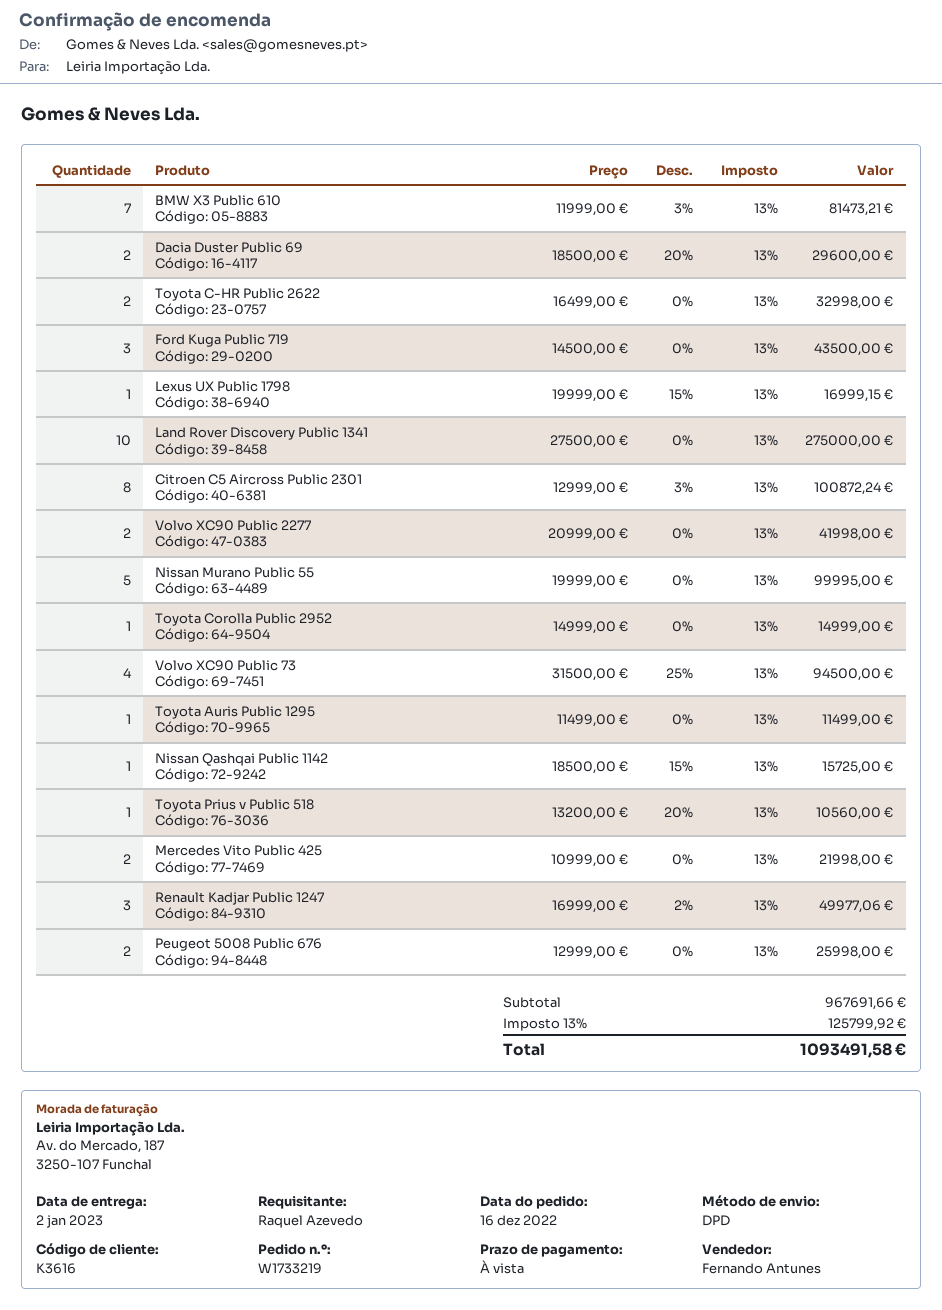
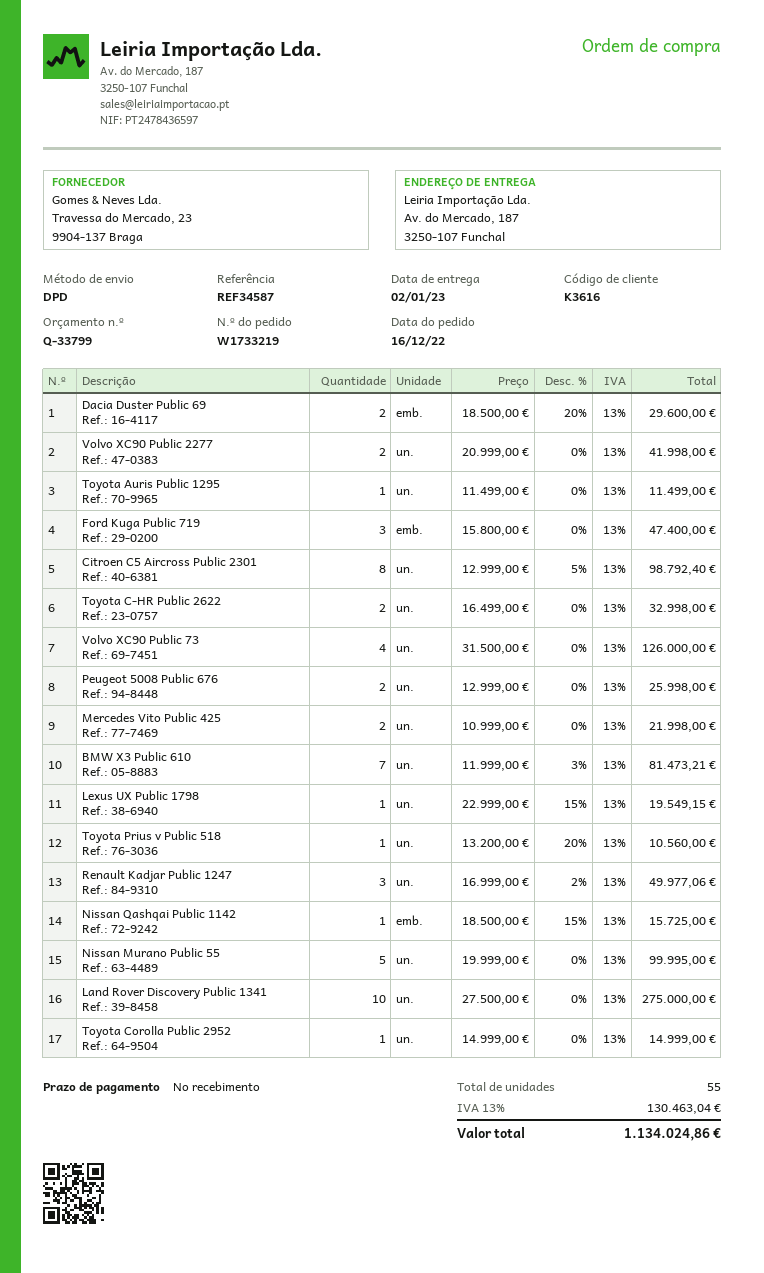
Ford Kuga Public 719: 3 x 14500.00 = 43500.00 -> 3 x 15800.00 = 47400.00
Lexus UX Public 1798: 1 x 19999.00 - 15% = 16999.15 -> 1 x 22999.00 - 15% = 19549.15
Citroen C5 Aircross Public 2301: 8 x 12999.00 - 3% = 100872.24 -> 8 x 12999.00 - 5% = 98792.40
Volvo XC90 Public 73: 4 x 31500.00 - 25% = 94500.00 -> 4 x 31500.00 = 126000.00
tax: 13% = 125799.92 -> 13% = 130463.04
total: 1093491.58 -> 1134024.86

